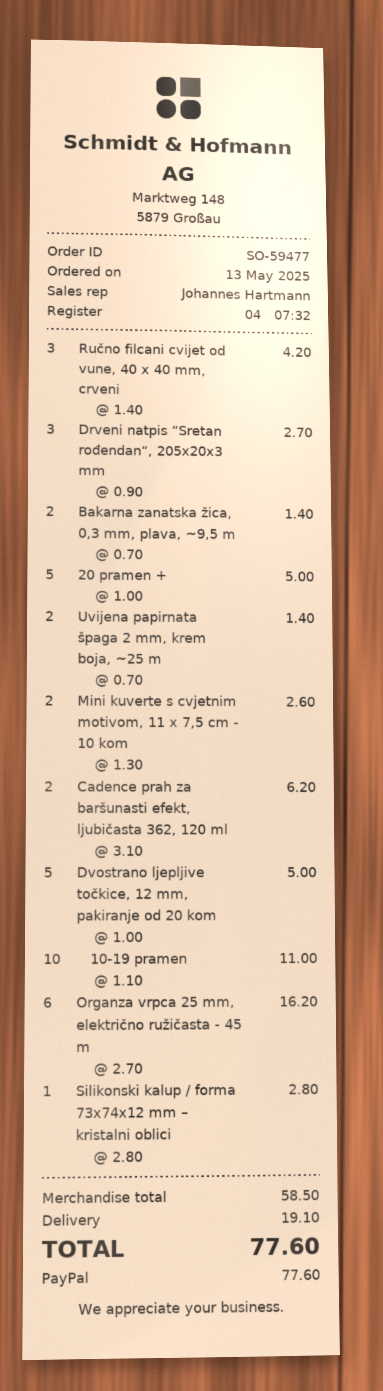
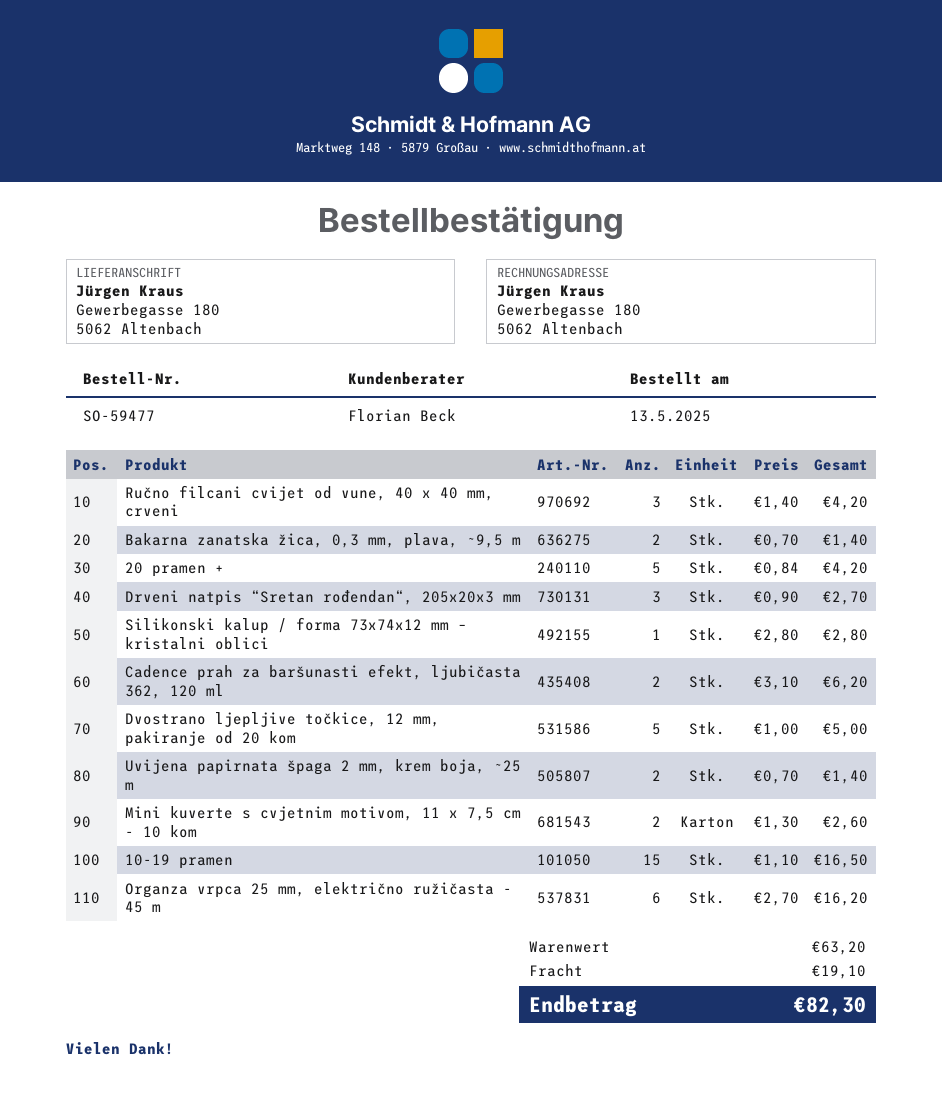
sales rep: Johannes Hartmann -> Florian Beck
20 pramen +: 5 x 1.00 = 5.00 -> 5 x 0.84 = 4.20
10-19 pramen: 10 x 1.10 = 11.00 -> 15 x 1.10 = 16.50
subtotal: 58.50 -> 63.20
total: 77.60 -> 82.30

